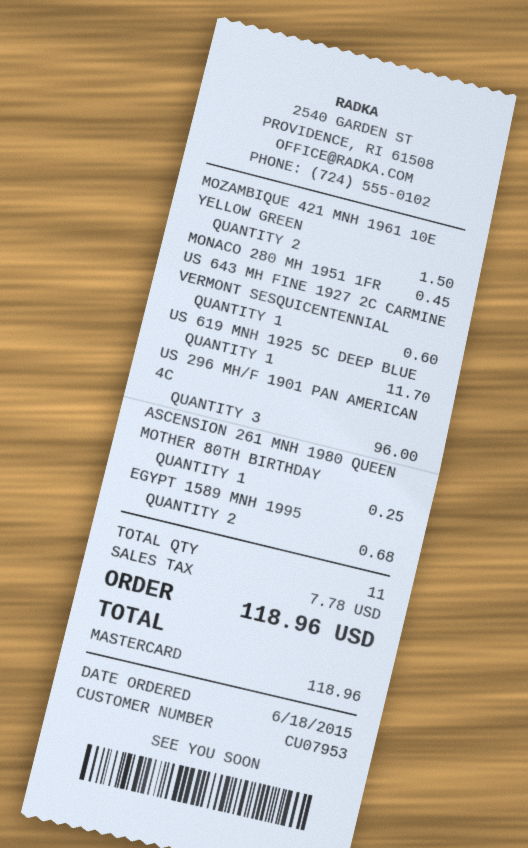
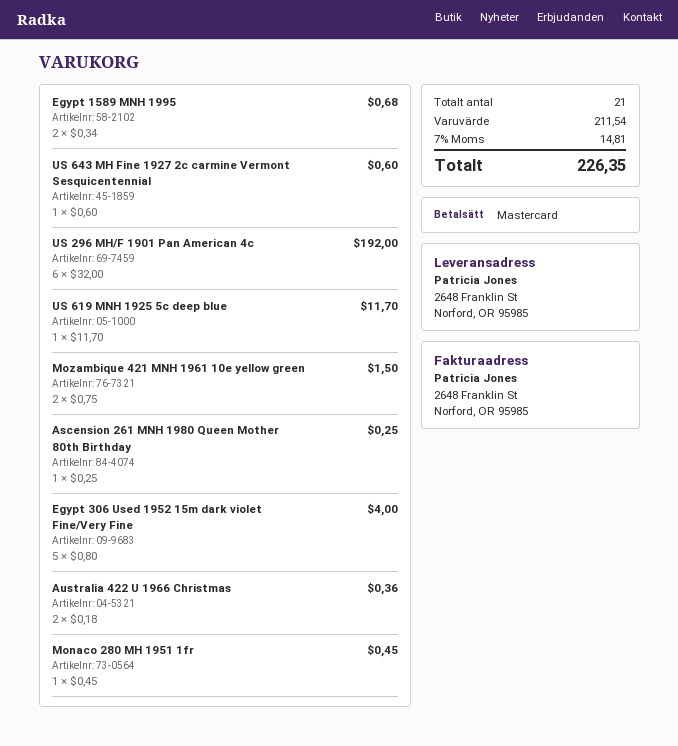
US 296 MH/F 1901 PAN AMERICAN 4C: 3 for 96.00 -> 6 for 192.00
Egypt 306 Used 1952 15m dark violet Fine/Very Fine: none -> 5 for 4.00
Australia 422 U 1966 Christmas: none -> 2 for 0.36
total quantity: 11 -> 21
tax: 7.78 -> 14.81
total: 118.96 -> 226.35

